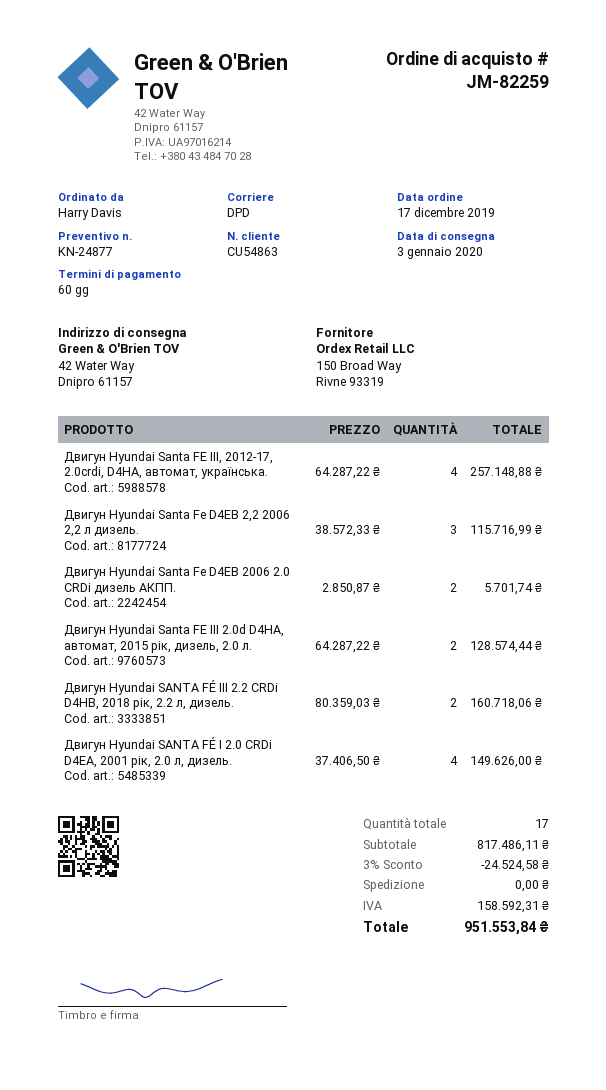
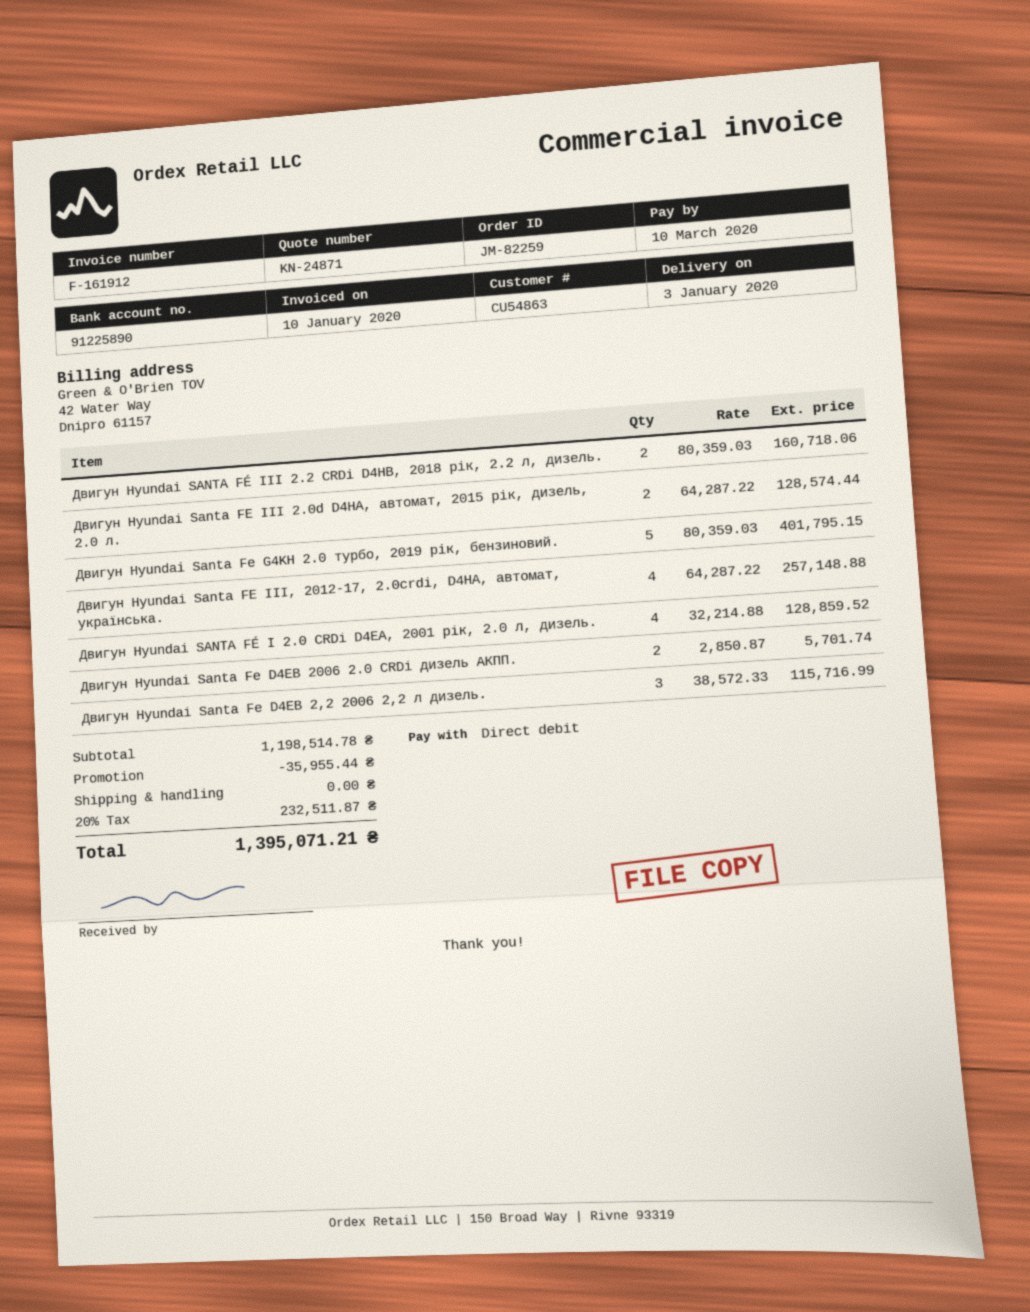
quote number: KN-24877 -> KN-24871
Двигун Hyundai SANTA FÉ I 2.0 CRDi D4EA, 2001 рік, 2.0 л, дизель.: 4 x 37406.50 = 149626.00 -> 4 x 32214.88 = 128859.52
Двигун Hyundai Santa Fe G4KH 2.0 турбо, 2019 рік, бензиновий.: none -> 5 x 80359.03 = 401795.15
subtotal: 817486.11 -> 1198514.78
discount: 24524.58 -> 35955.44
tax: 158592.31 -> 232511.87
total: 951553.84 -> 1395071.21

